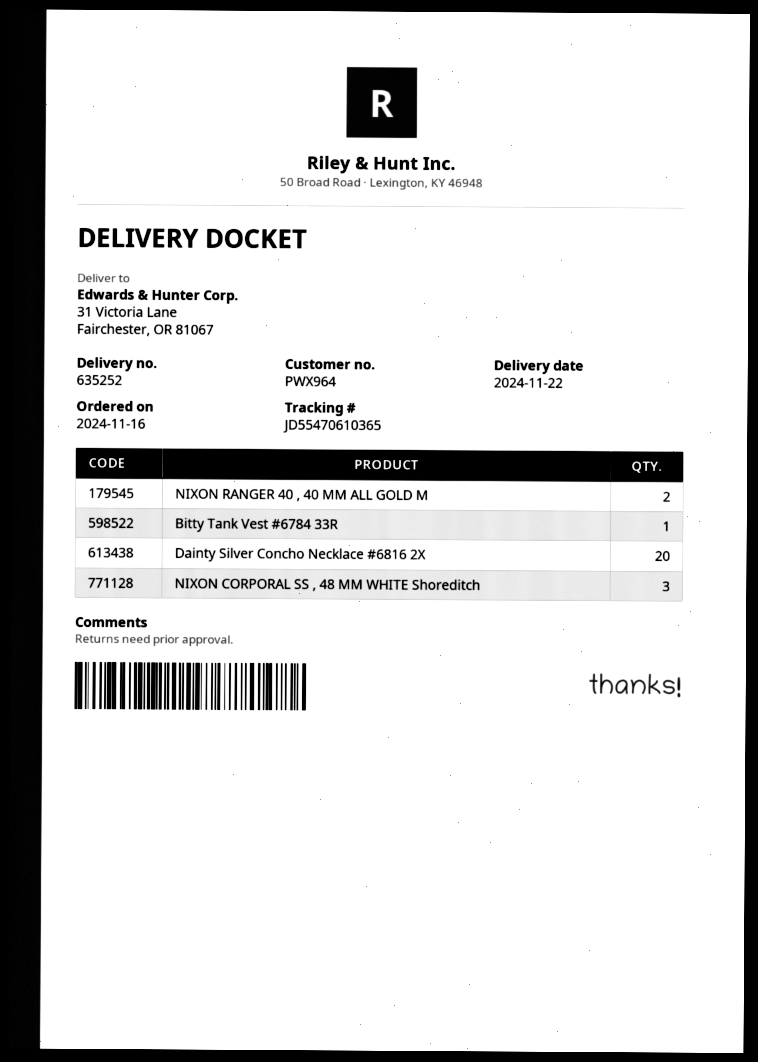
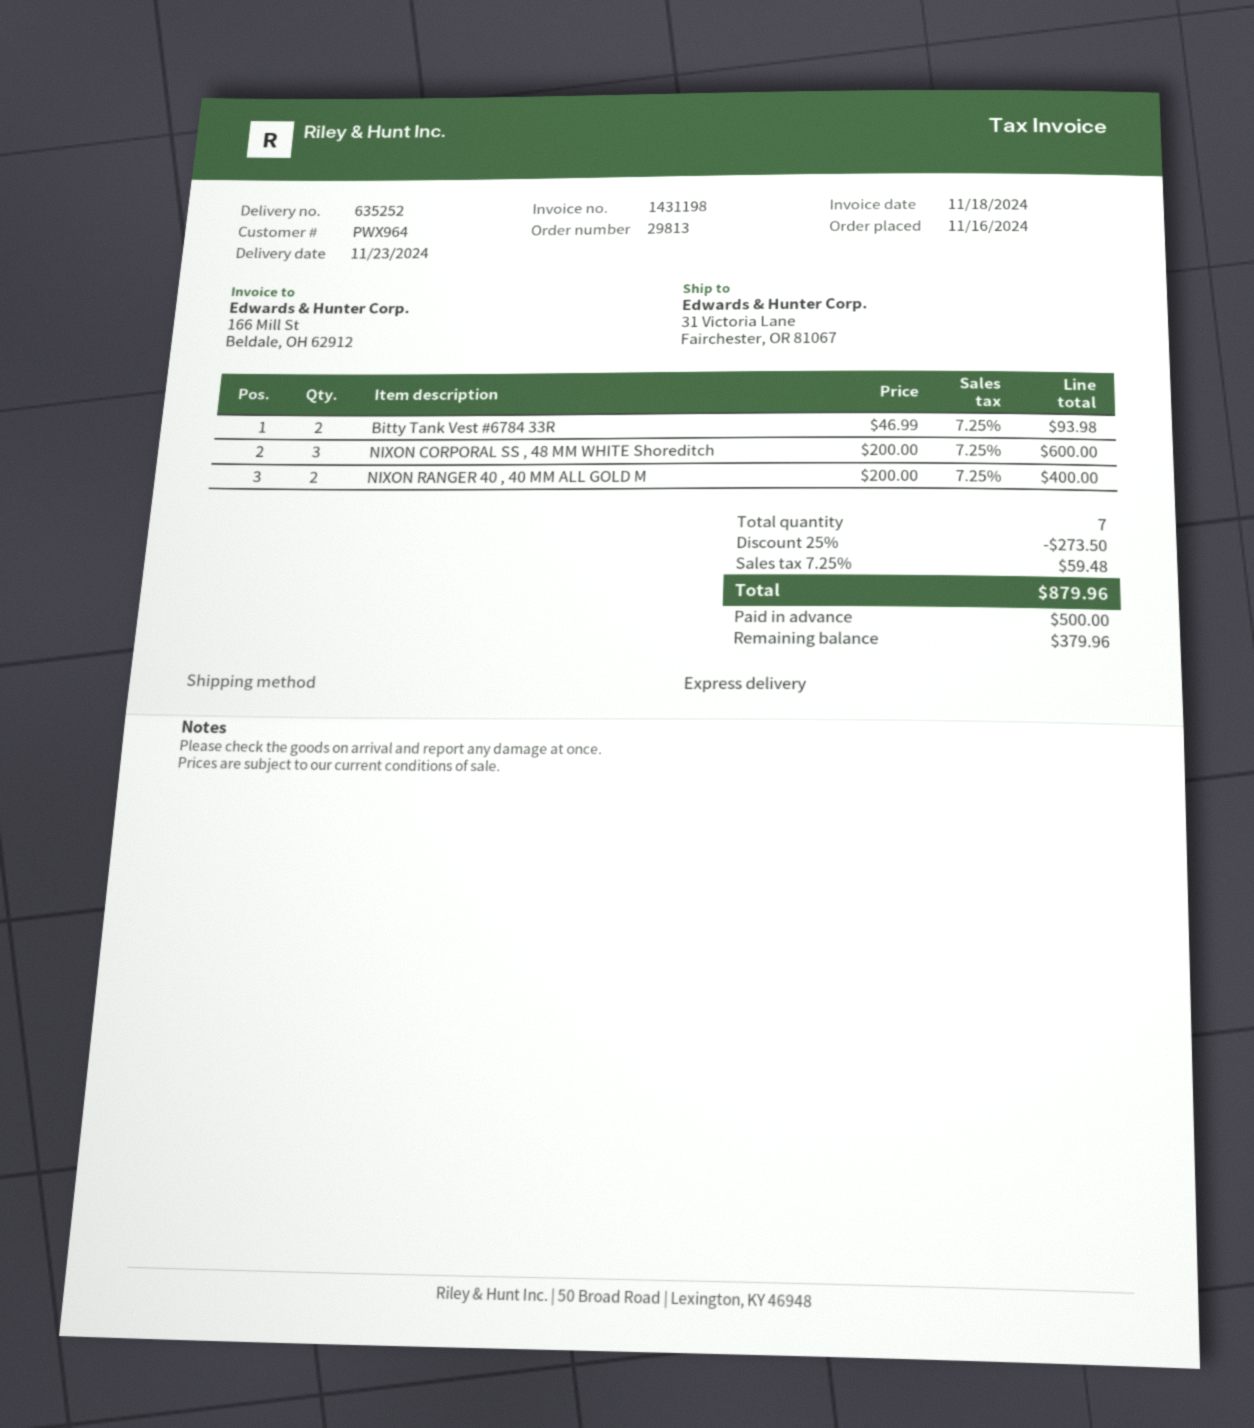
delivery date: 2024-11-22 -> 2024-11-23
Bitty Tank Vest #6784 33R: 1 -> 2
Dainty Silver Concho Necklace #6816 2X: 20 -> none

